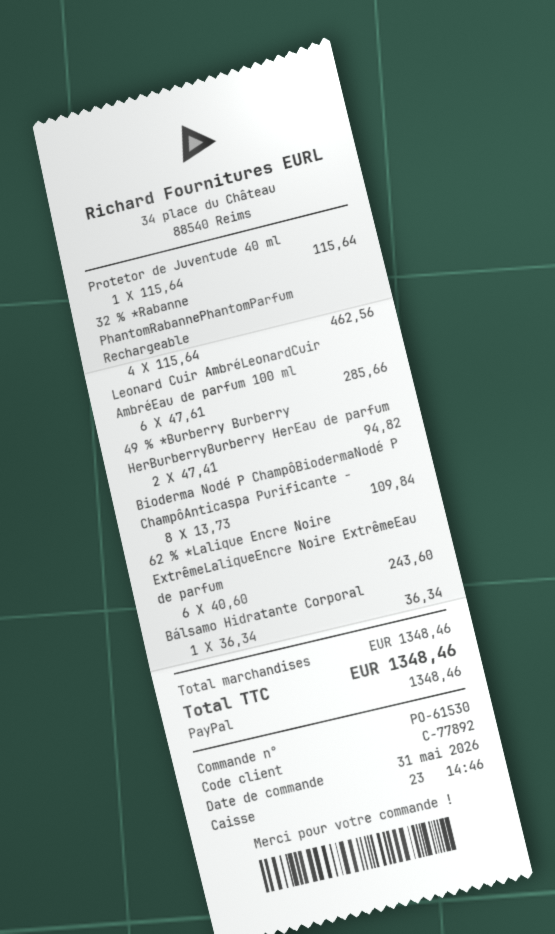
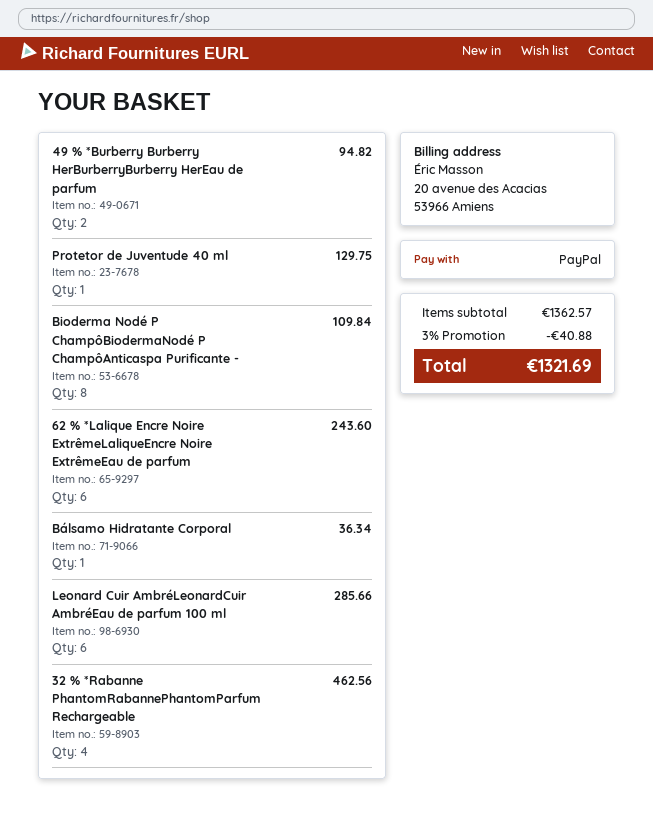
Protetor de Juventude 40 ml: 1 for 115.64 -> 1 for 129.75
subtotal: 1348.46 -> 1362.57
discount: none -> 3% = 40.88
total: 1348.46 -> 1321.69

